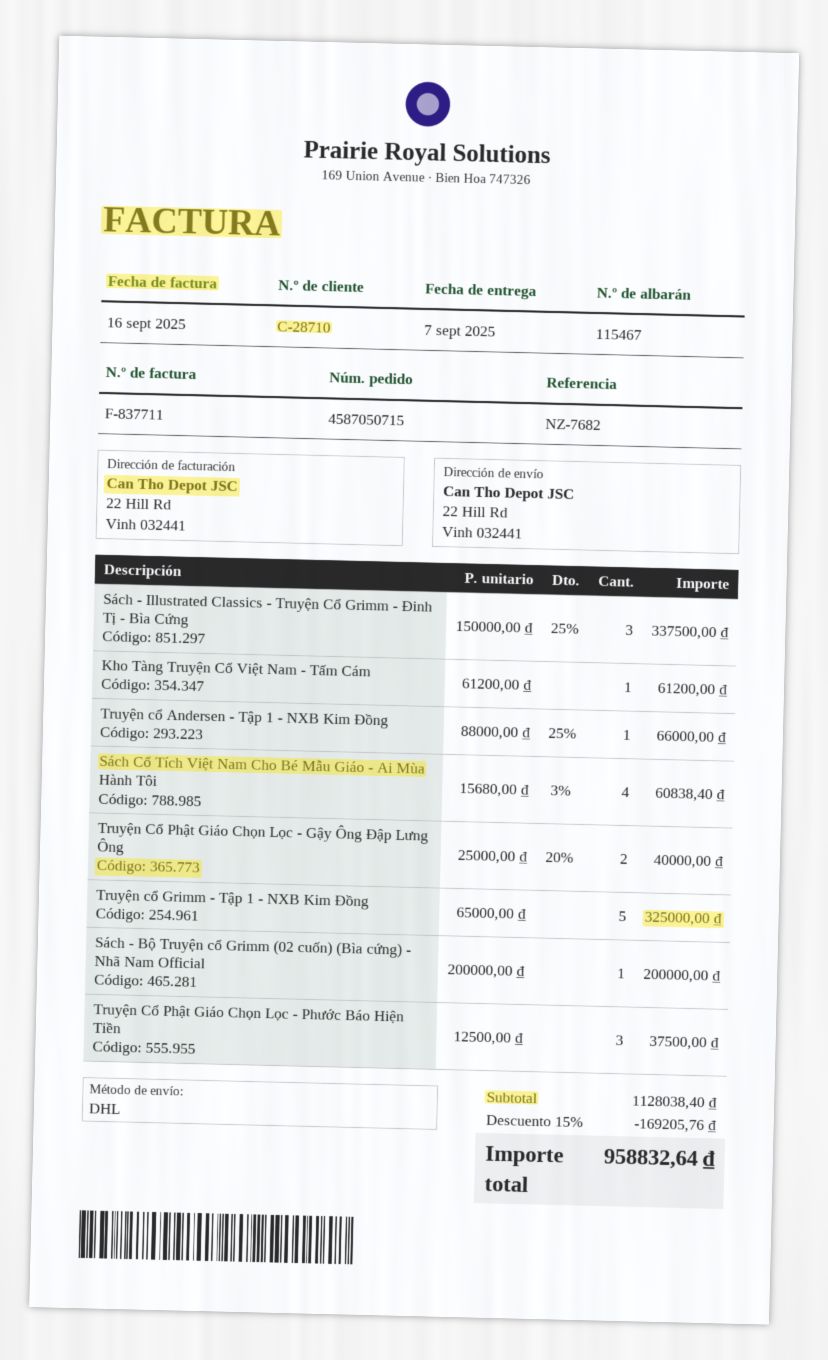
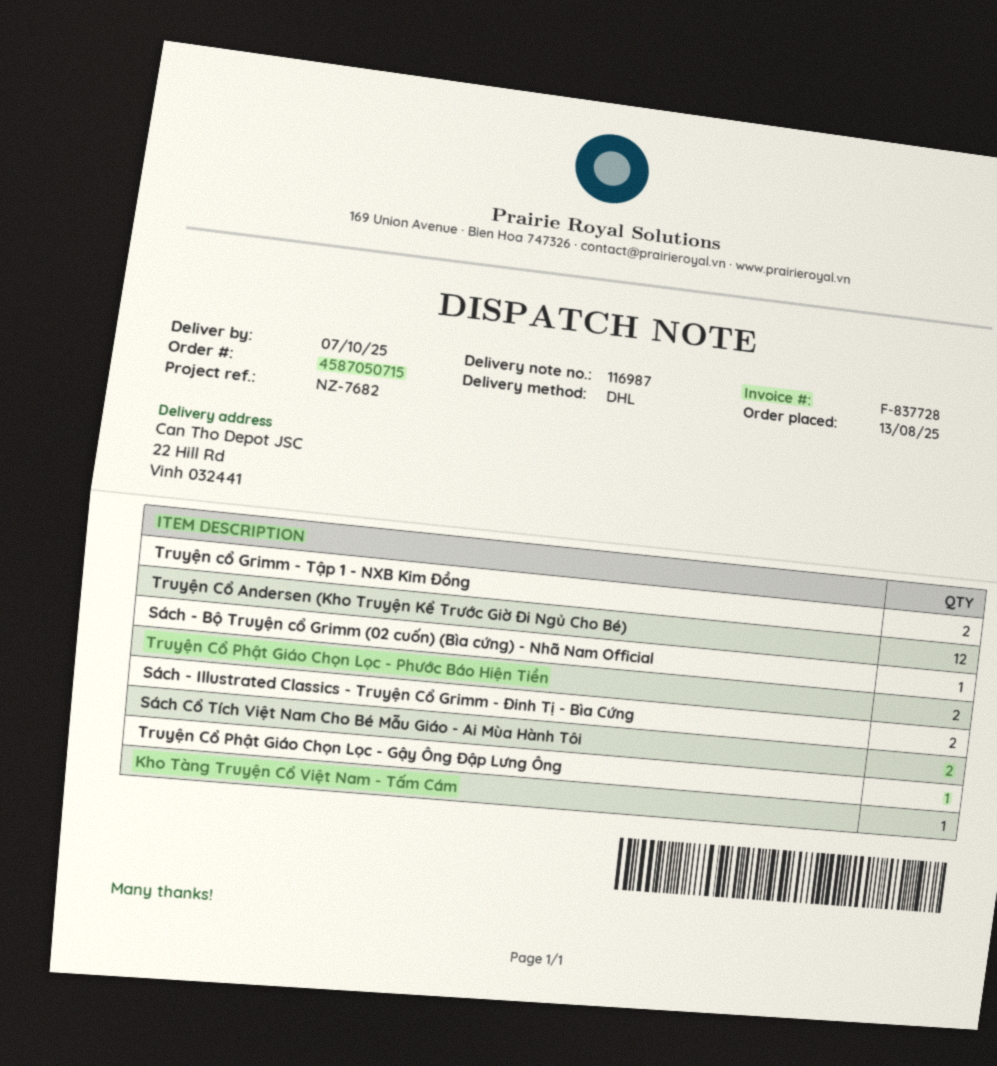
delivery note number: 115467 -> 116987
delivery date: 2025-09-07 -> 2025-10-07
invoice number: F-837711 -> F-837728
Sách - Illustrated Classics - Truyện Cổ Grimm - Đinh Tị - Bìa Cứng: 3 -> 2
Truyện cổ Andersen - Tập 1 - NXB Kim Đồng: 1 -> none
Sách Cổ Tích Việt Nam Cho Bé Mẫu Giáo - Ai Mùa Hành Tôi: 4 -> 2
Truyện Cổ Phật Giáo Chọn Lọc - Gậy Ông Đập Lưng Ông: 2 -> 1
Truyện cổ Grimm - Tập 1 - NXB Kim Đồng: 5 -> 2
Truyện Cổ Phật Giáo Chọn Lọc - Phước Báo Hiện Tiền: 3 -> 2
Truyện Cổ Andersen (Kho Truyện Kể Trước Giờ Đi Ngủ Cho Bé): none -> 12

